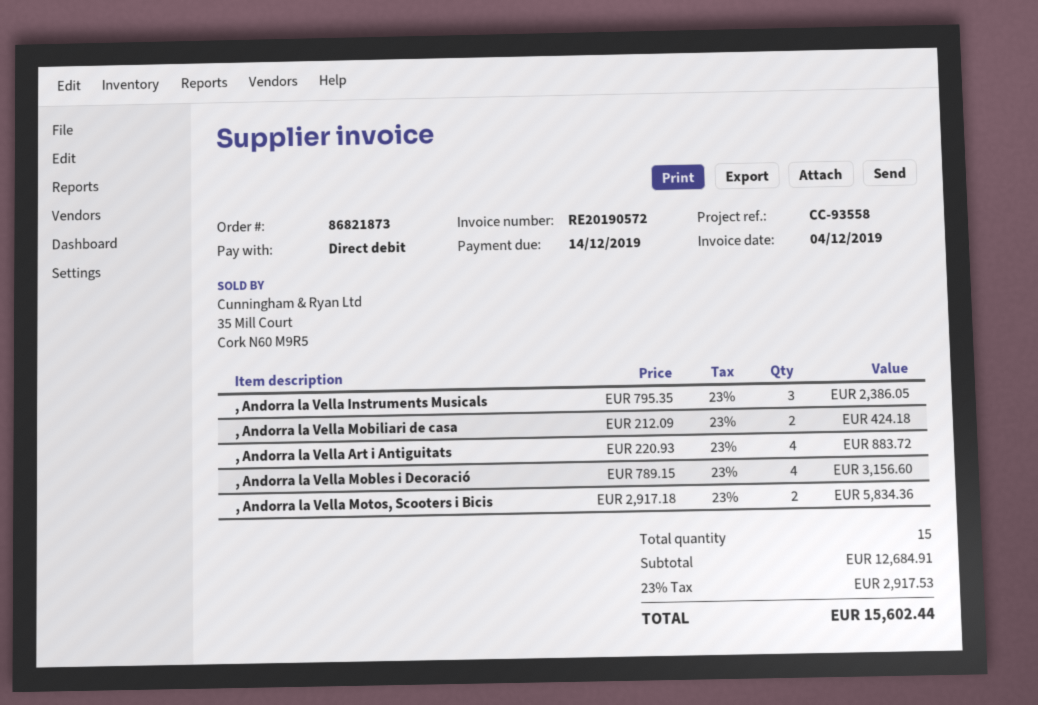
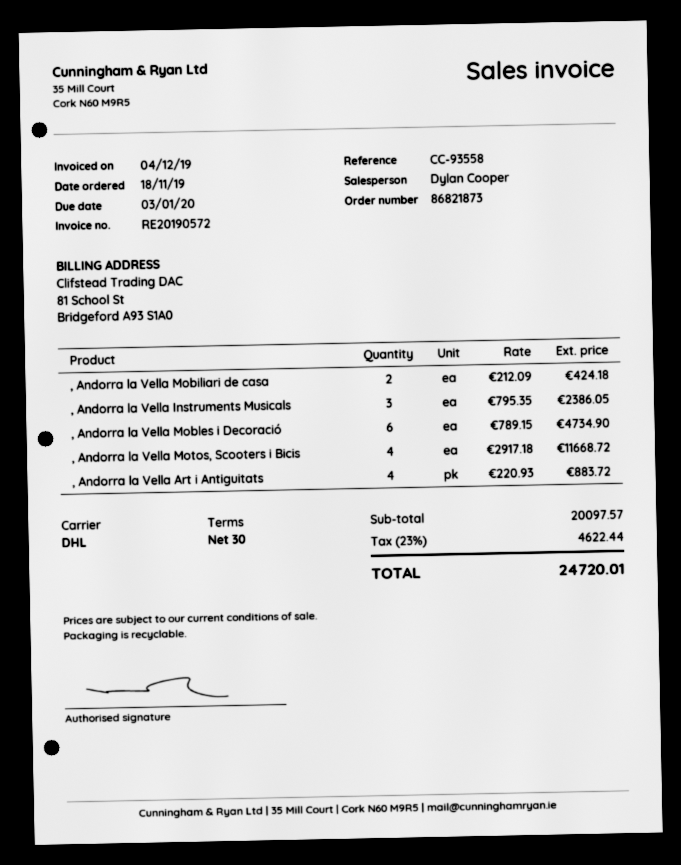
due date: 2019-12-14 -> 2020-01-03
, Andorra la Vella Mobles i Decoració: 4 x 789.15 = 3156.60 -> 6 x 789.15 = 4734.90
, Andorra la Vella Motos, Scooters i Bicis: 2 x 2917.18 = 5834.36 -> 4 x 2917.18 = 11668.72
subtotal: 12684.91 -> 20097.57
tax: 23% = 2917.53 -> 23% = 4622.44
total: 15602.44 -> 24720.01

